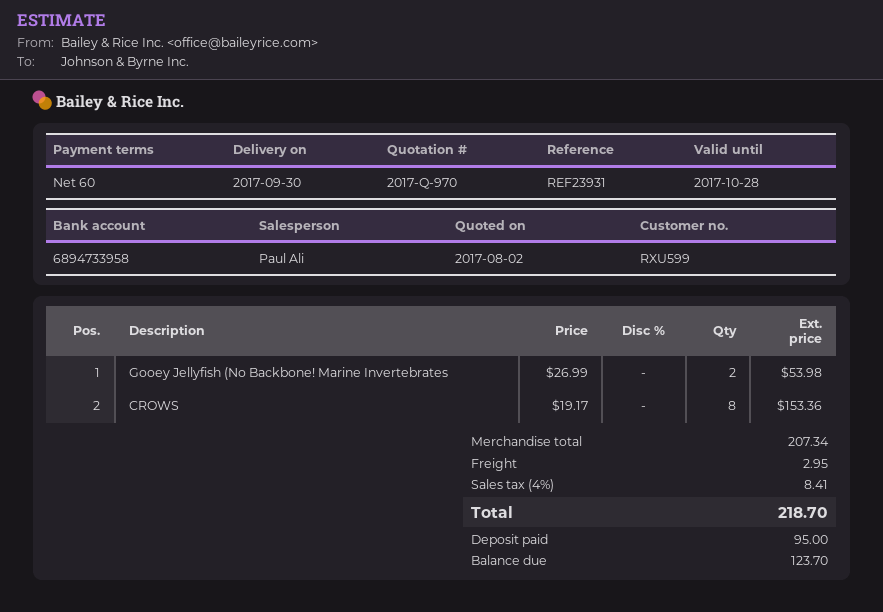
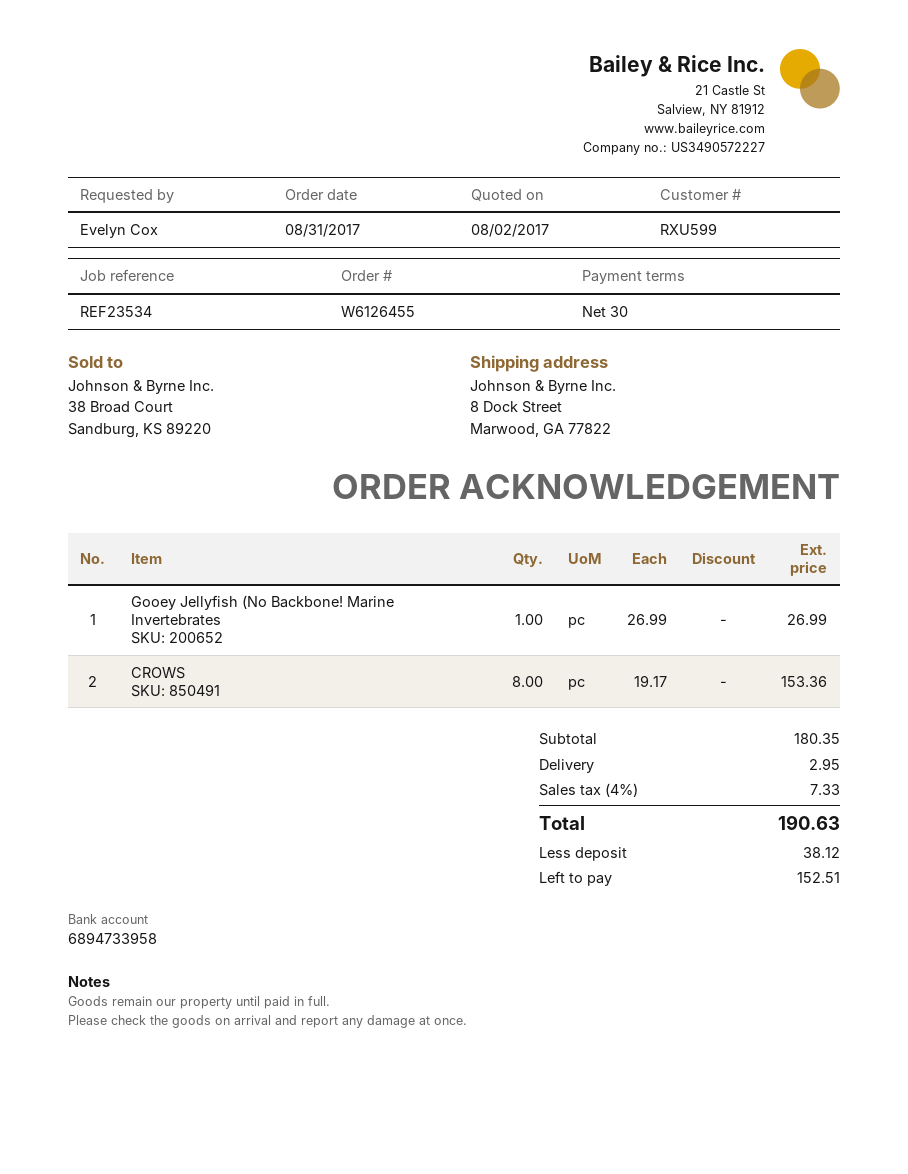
payment terms: 60 days -> 30 days
reference: REF23931 -> REF23534
Gooey Jellyfish (No Backbone! Marine Invertebrates: 2 x 26.99 = 53.98 -> 1 x 26.99 = 26.99
subtotal: 207.34 -> 180.35
tax: 4% = 8.41 -> 4% = 7.33
total: 218.70 -> 190.63
deposit: 95.00 -> 38.12
balance: 123.70 -> 152.51

